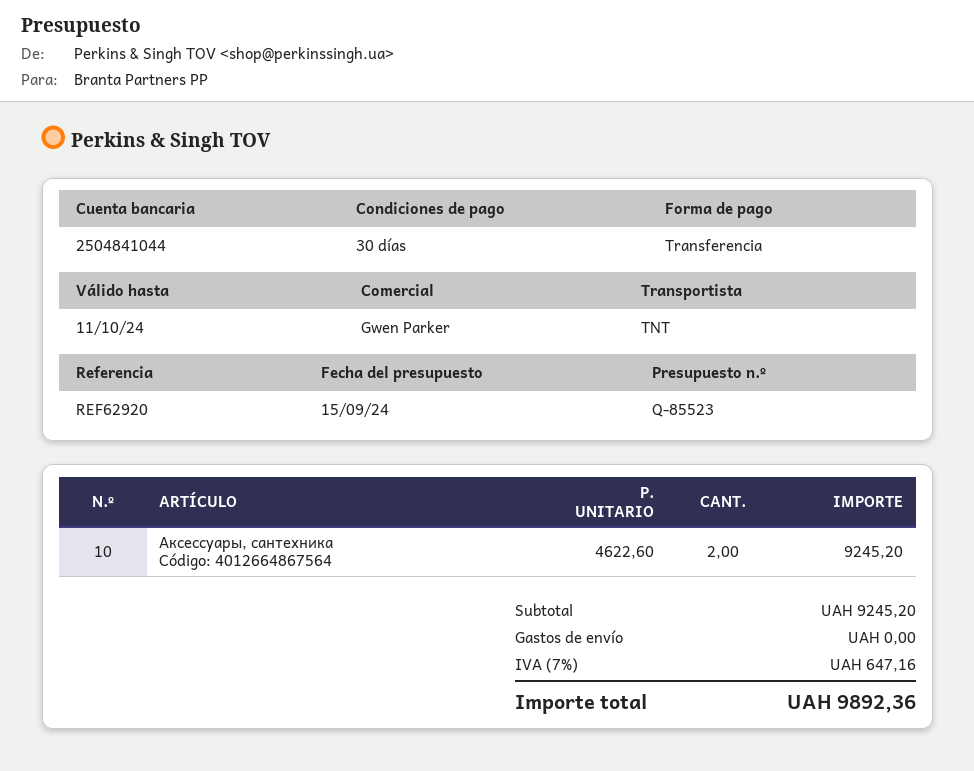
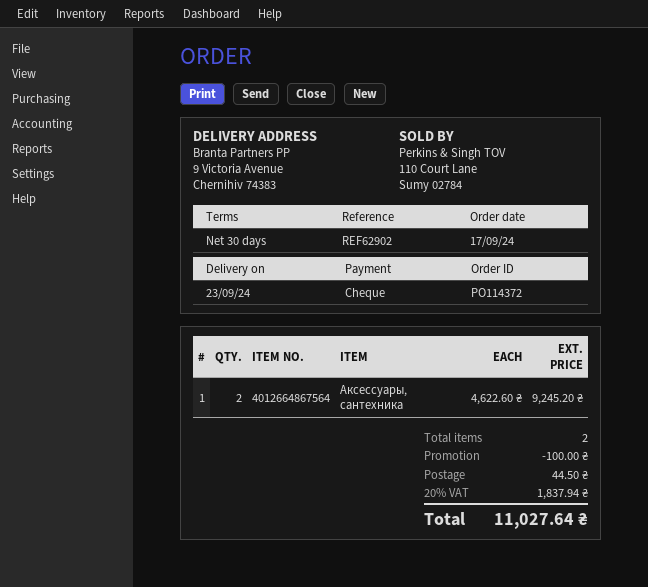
reference: REF62920 -> REF62902
payment method: bank transfer -> cheque
discount: none -> 100.00
shipping: 0.00 -> 44.50
tax: 7% = 647.16 -> 20% = 1837.94
total: 9892.36 -> 11027.64

